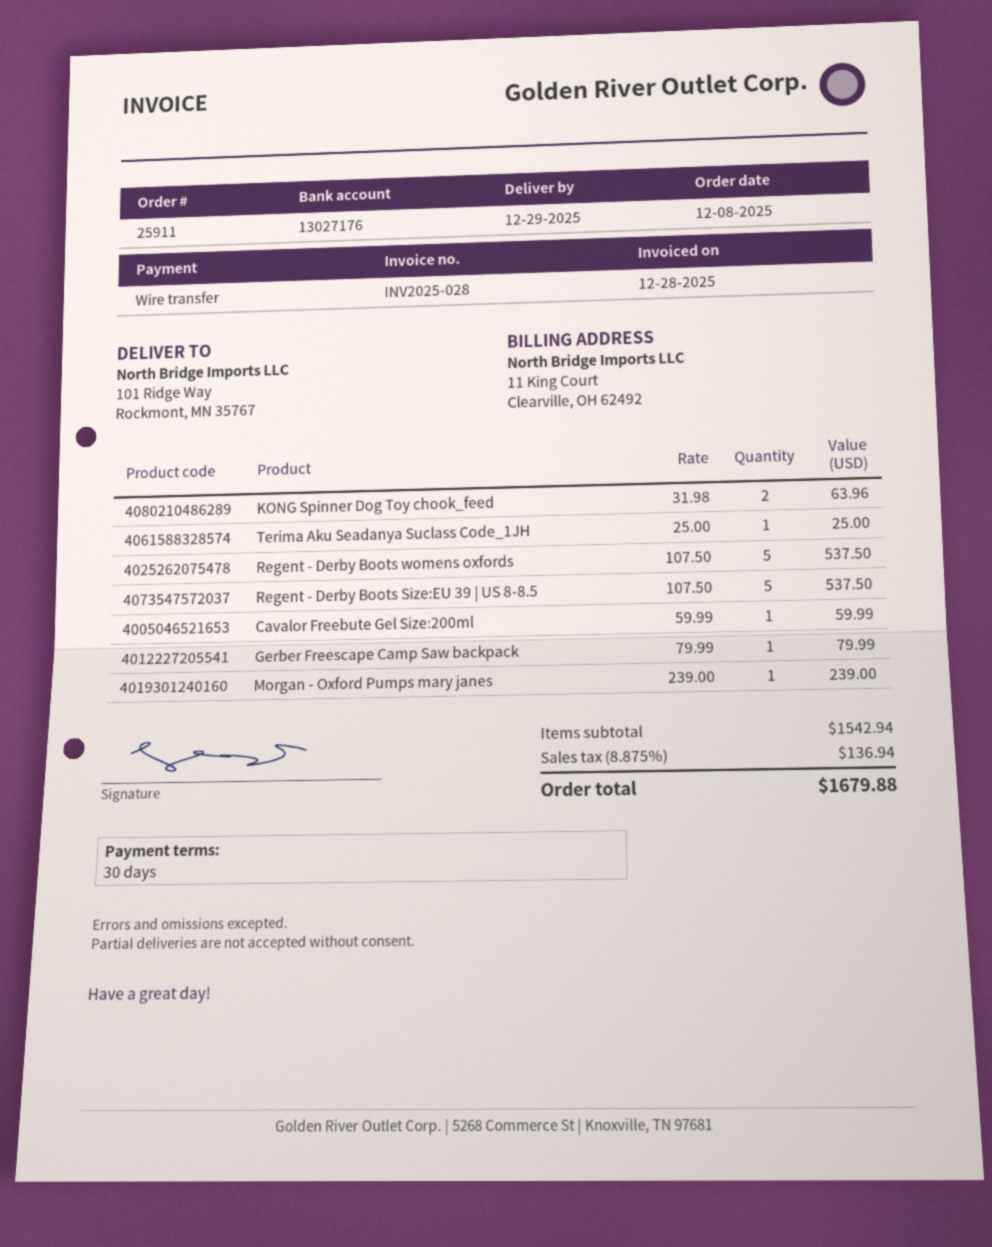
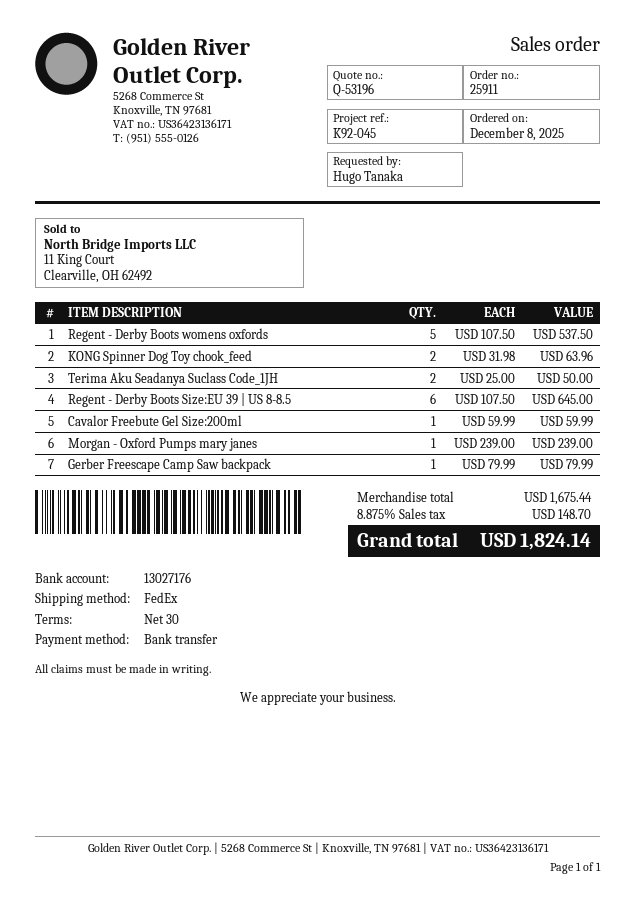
Terima Aku Seadanya Suclass Code_1JH: 1 x 25.00 = 25.00 -> 2 x 25.00 = 50.00
Regent - Derby Boots Size:EU 39 | US 8-8.5: 5 x 107.50 = 537.50 -> 6 x 107.50 = 645.00
subtotal: 1542.94 -> 1675.44
tax: 8.875% = 136.94 -> 8.875% = 148.70
total: 1679.88 -> 1824.14

